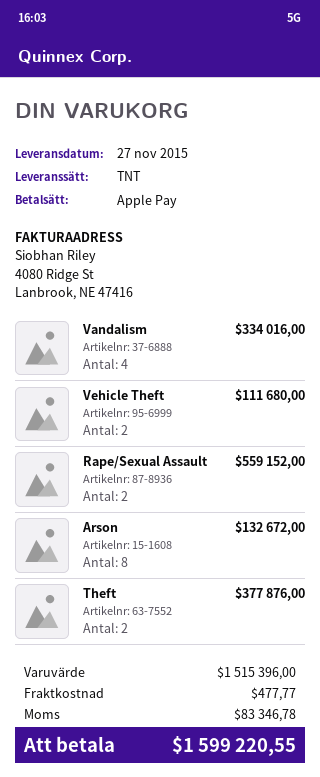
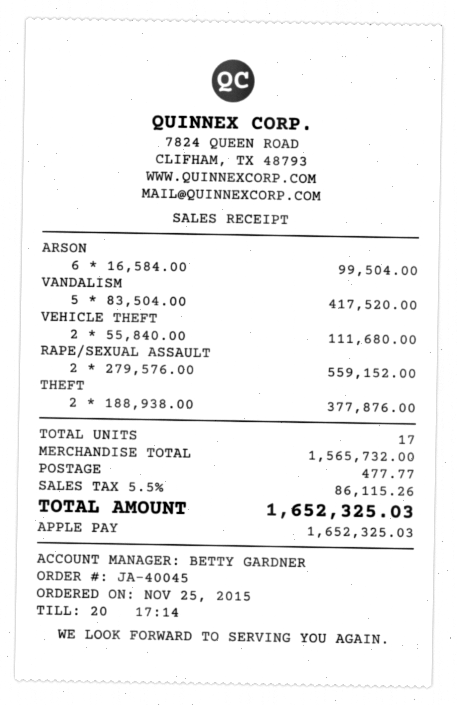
Vandalism: 4 for 334016.00 -> 5 for 417520.00
Arson: 8 for 132672.00 -> 6 for 99504.00
subtotal: 1515396.00 -> 1565732.00
tax: 83346.78 -> 86115.26
total: 1599220.55 -> 1652325.03

